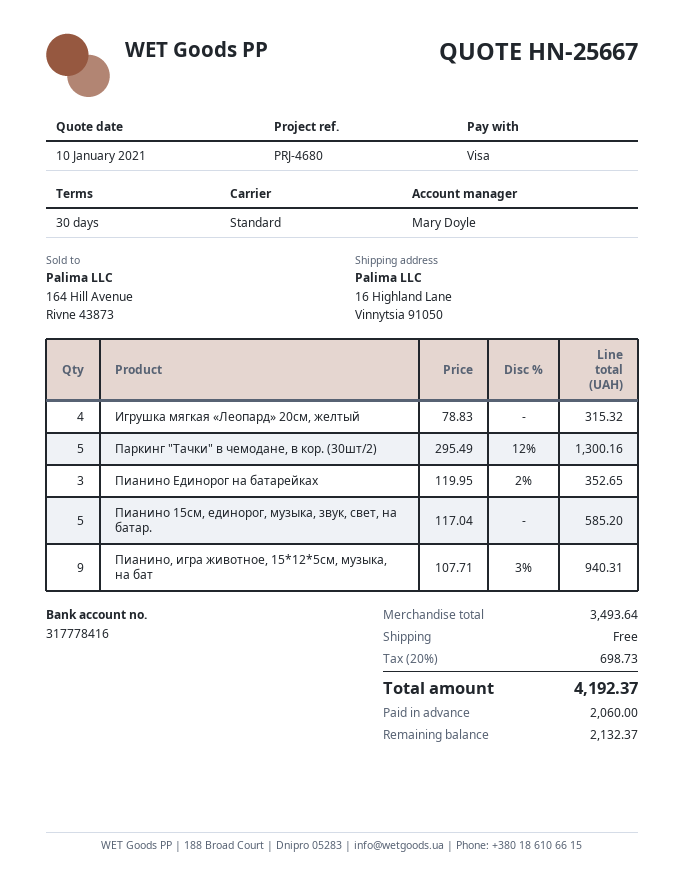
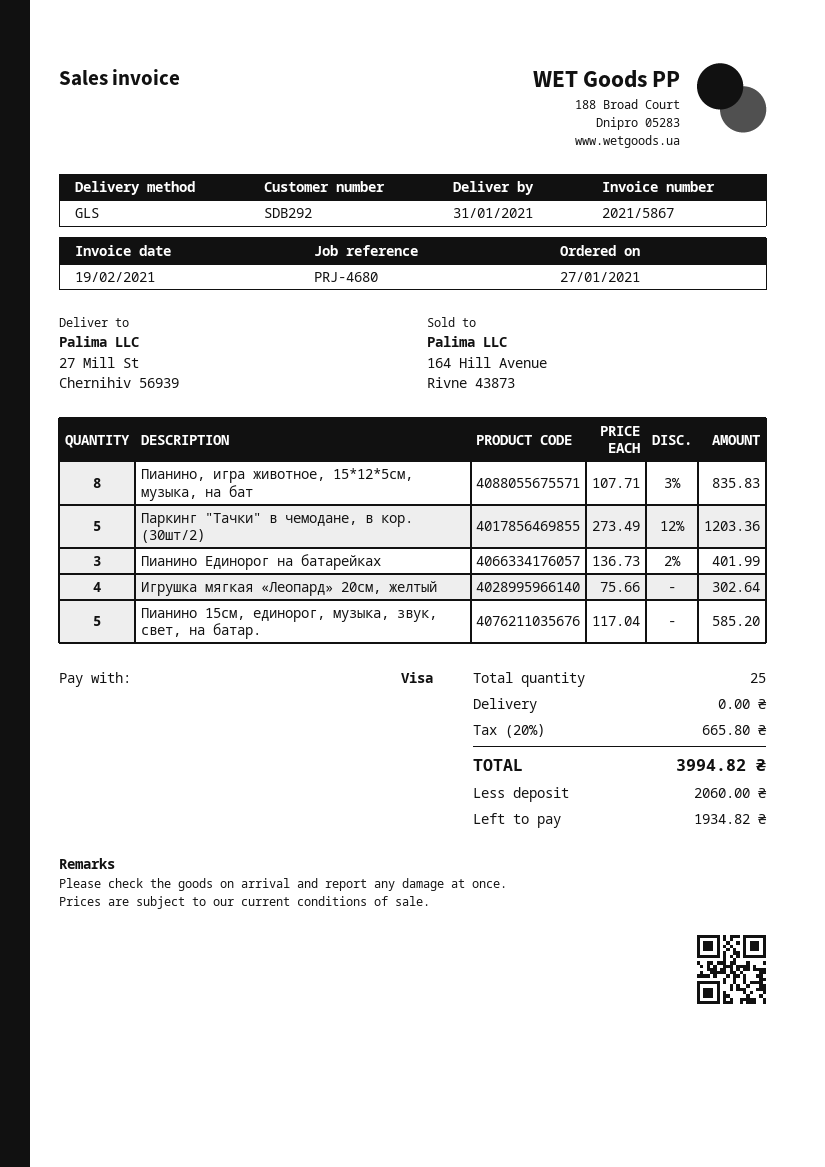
shipping method: standard -> GLS
ship to: 16 Highland Lane, Vinnytsia 91050 -> 27 Mill St, Chernihiv 56939
Игрушка мягкая «Леопард» 20см, желтый: 4 x 78.83 = 315.32 -> 4 x 75.66 = 302.64
Паркинг "Тачки" в чемодане, в кор. (30шт/2): 5 x 295.49 - 12% = 1300.16 -> 5 x 273.49 - 12% = 1203.36
Пианино Единорог на батарейках: 3 x 119.95 - 2% = 352.65 -> 3 x 136.73 - 2% = 401.99
Пианино, игра животное, 15*12*5см, музыка, на бат: 9 x 107.71 - 3% = 940.31 -> 8 x 107.71 - 3% = 835.83
tax: 20% = 698.73 -> 20% = 665.80
total: 4192.37 -> 3994.82
balance: 2132.37 -> 1934.82

